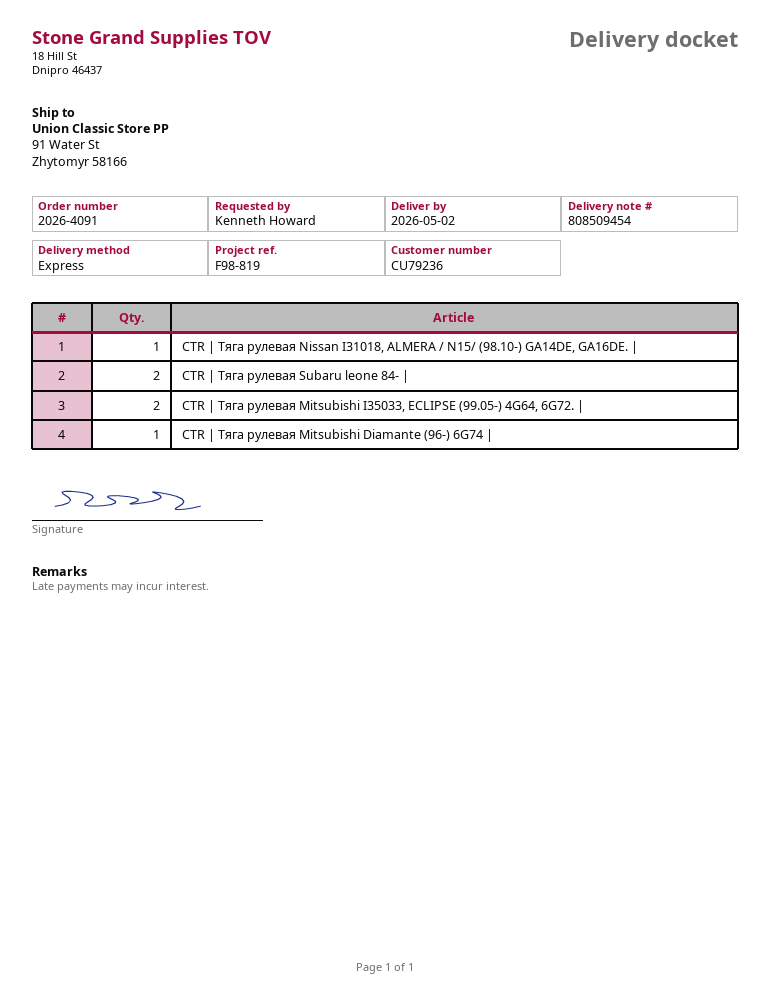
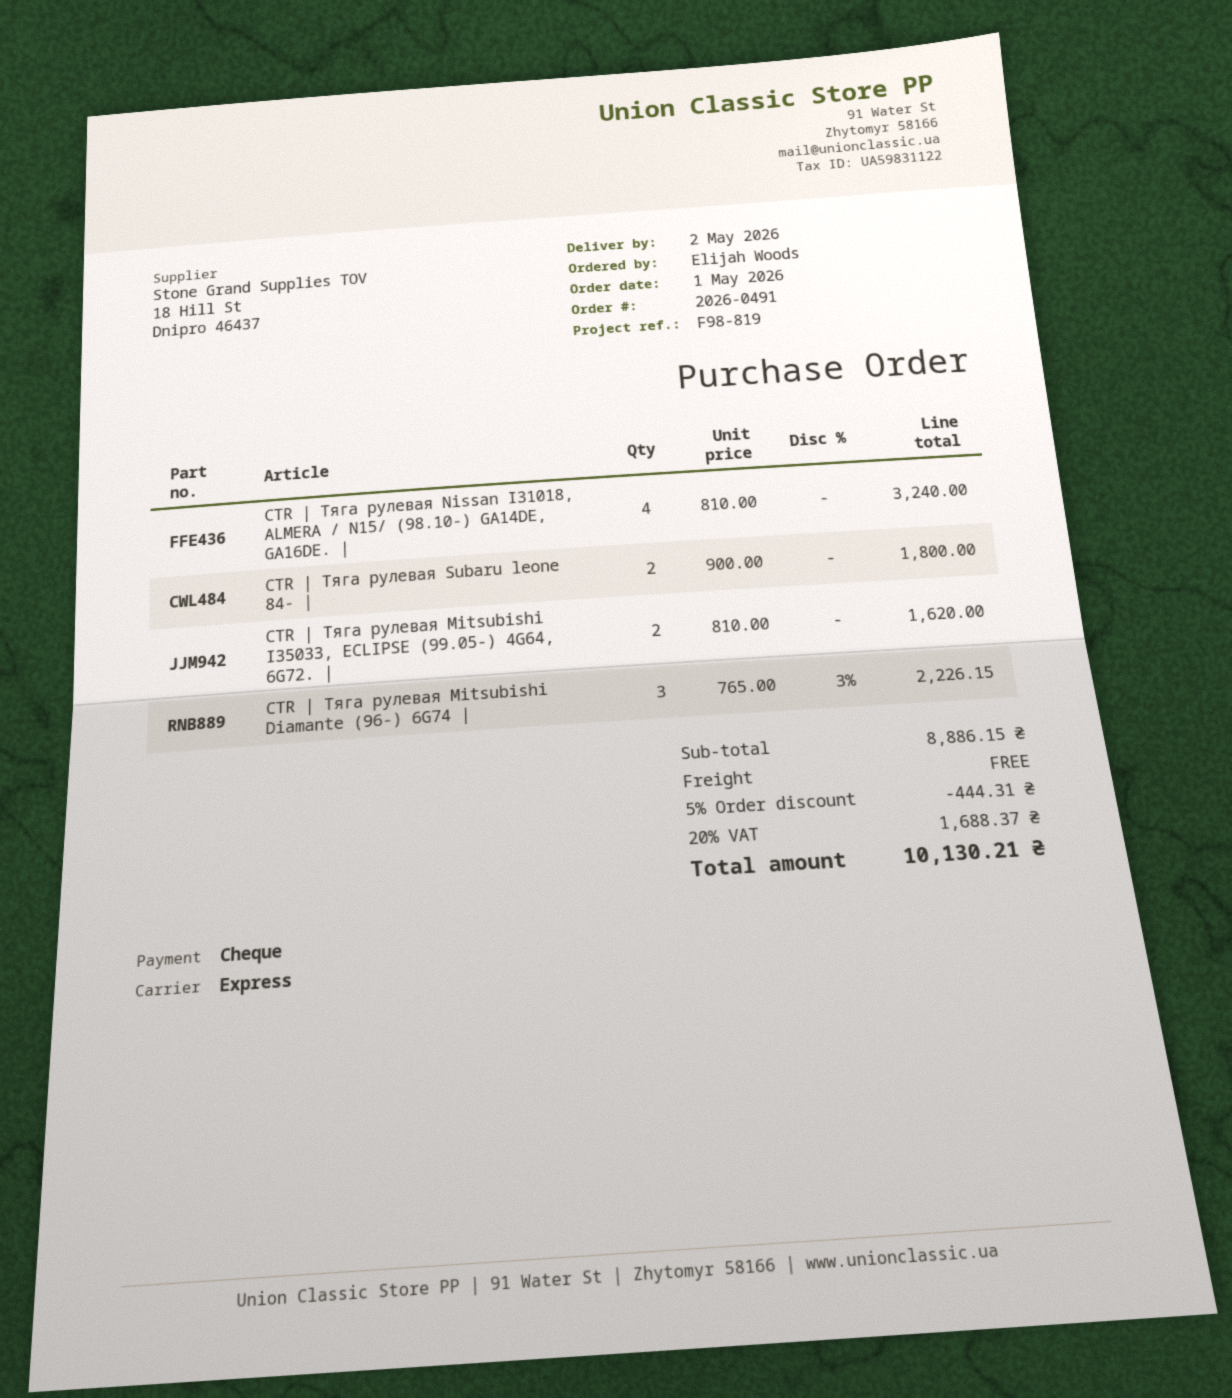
order number: 2026-4091 -> 2026-0491
ordered by: Kenneth Howard -> Elijah Woods
CTR | Тяга рулевая Nissan I31018, ALMERA / N15/ (98.10-) GA14DE, GA16DE. |: 1 -> 4
CTR | Тяга рулевая Mitsubishi Diamante (96-) 6G74 |: 1 -> 3

